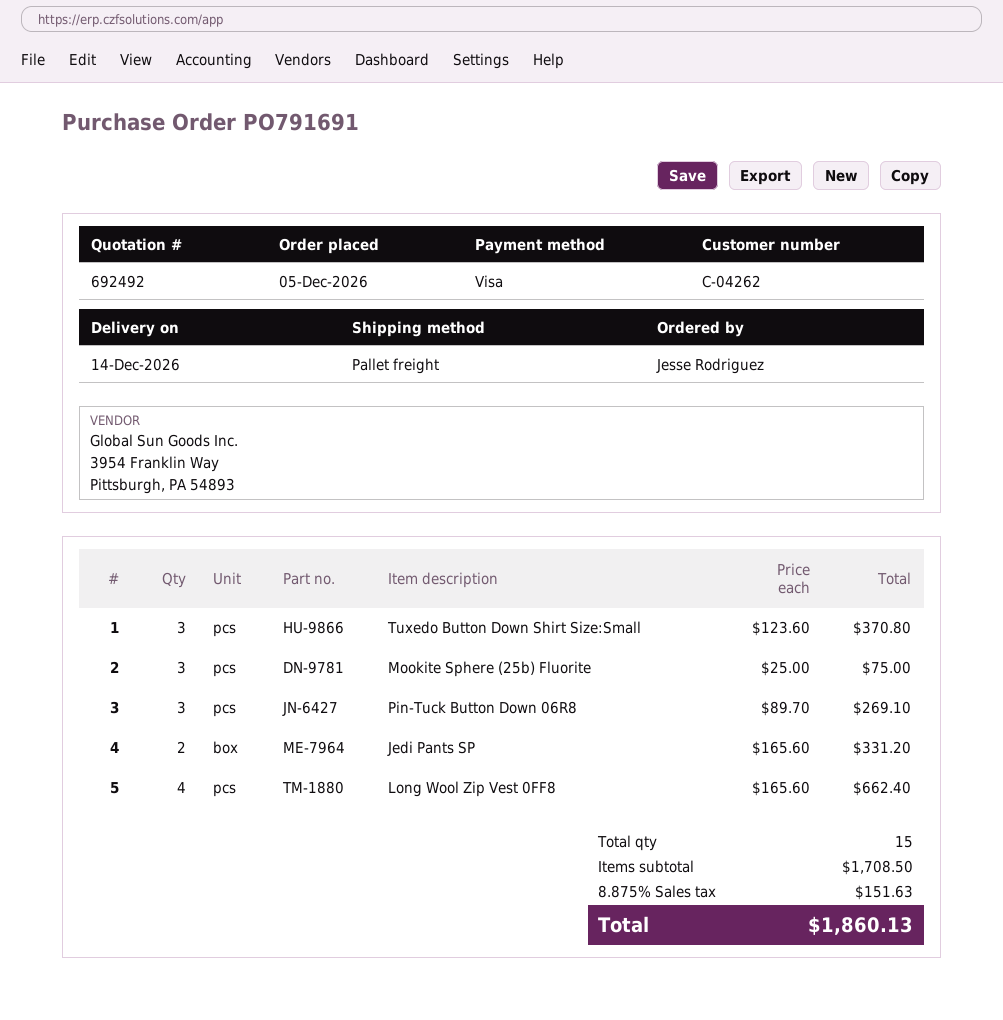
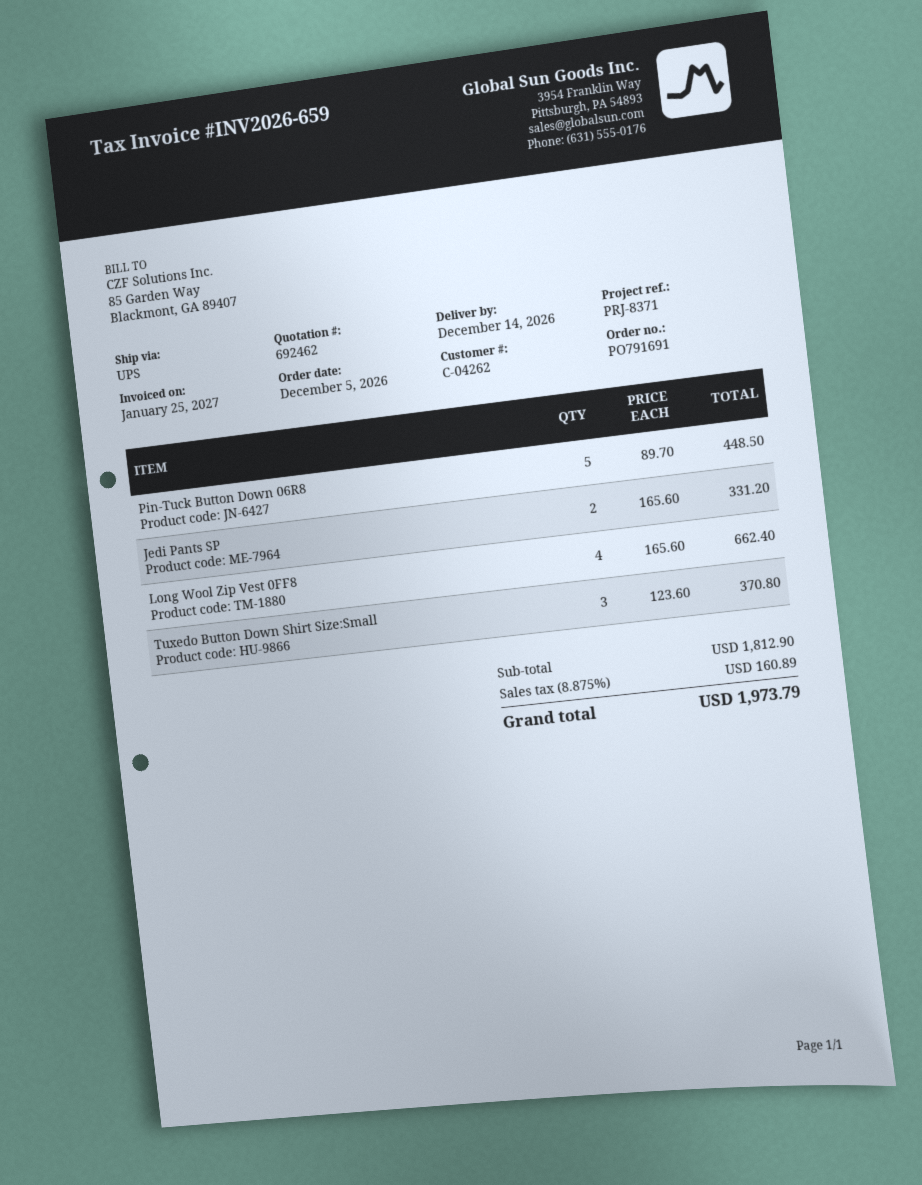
quote number: 692492 -> 692462
shipping method: pallet freight -> UPS
Mookite Sphere (25b) Fluorite: 3 x 25.00 = 75.00 -> none
Pin-Tuck Button Down 06R8: 3 x 89.70 = 269.10 -> 5 x 89.70 = 448.50
subtotal: 1708.50 -> 1812.90
tax: 8.875% = 151.63 -> 8.875% = 160.89
total: 1860.13 -> 1973.79

